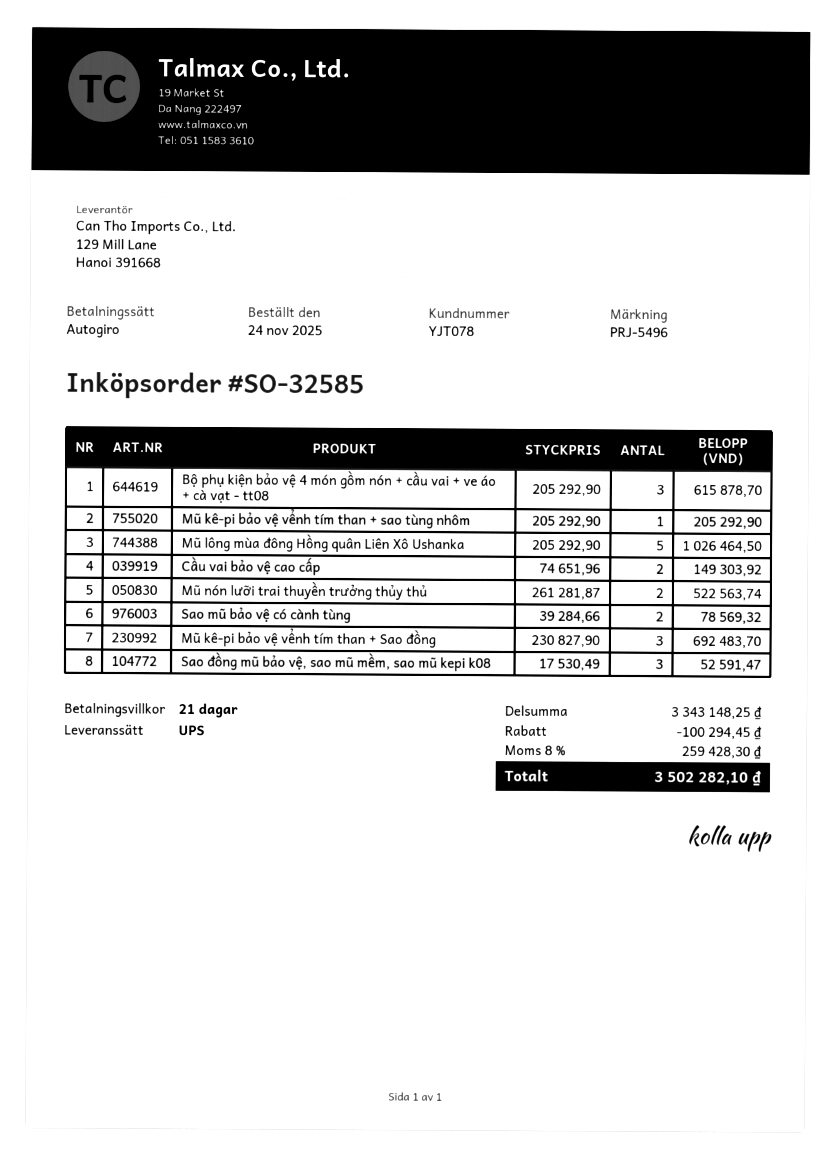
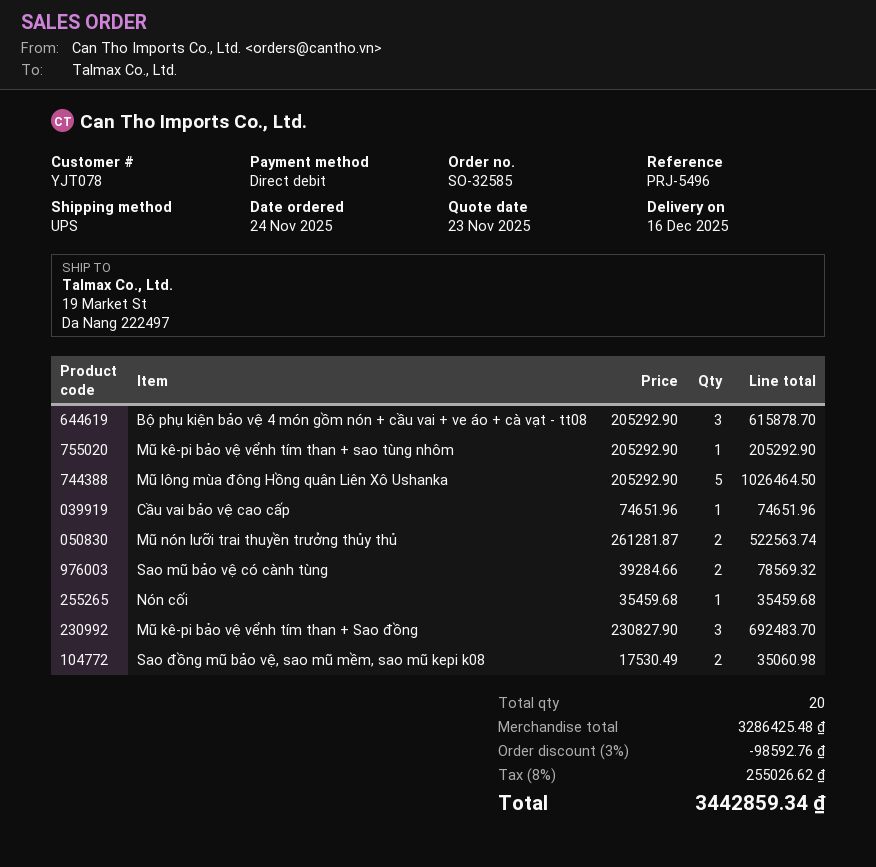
Cầu vai bảo vệ cao cấp: 2 x 74651.96 = 149303.92 -> 1 x 74651.96 = 74651.96
Sao đồng mũ bảo vệ, sao mũ mềm, sao mũ kepi k08: 3 x 17530.49 = 52591.47 -> 2 x 17530.49 = 35060.98
Nón cối: none -> 1 x 35459.68 = 35459.68
subtotal: 3343148.25 -> 3286425.48
discount: 100294.45 -> 98592.76
tax: 8% = 259428.30 -> 8% = 255026.62
total: 3502282.10 -> 3442859.34

